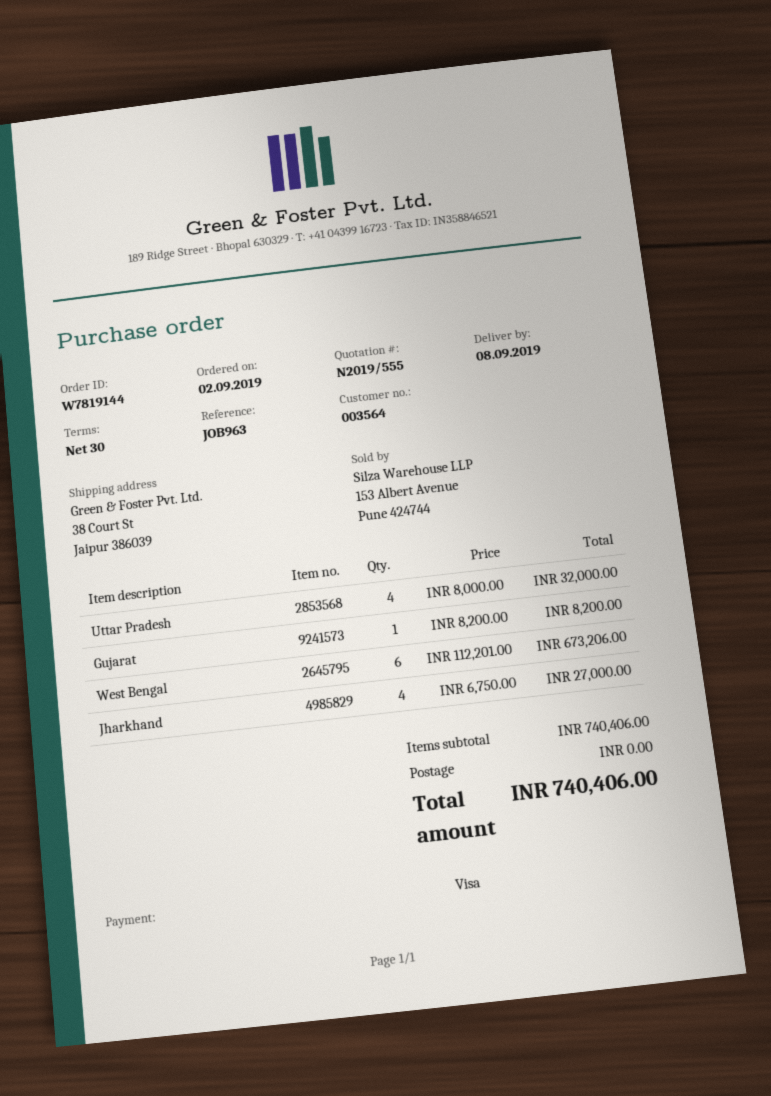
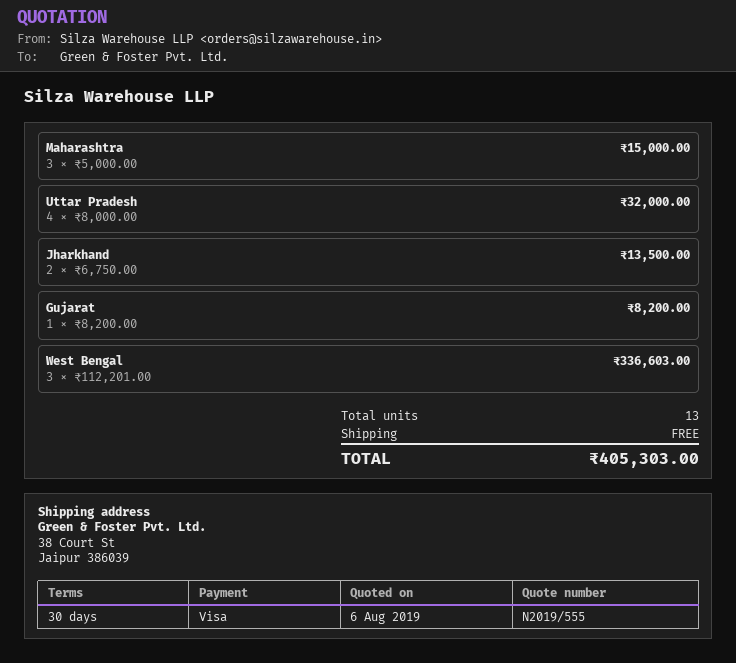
West Bengal: 6 x 112201.00 = 673206.00 -> 3 x 112201.00 = 336603.00
Jharkhand: 4 x 6750.00 = 27000.00 -> 2 x 6750.00 = 13500.00
Maharashtra: none -> 3 x 5000.00 = 15000.00
total: 740406.00 -> 405303.00

